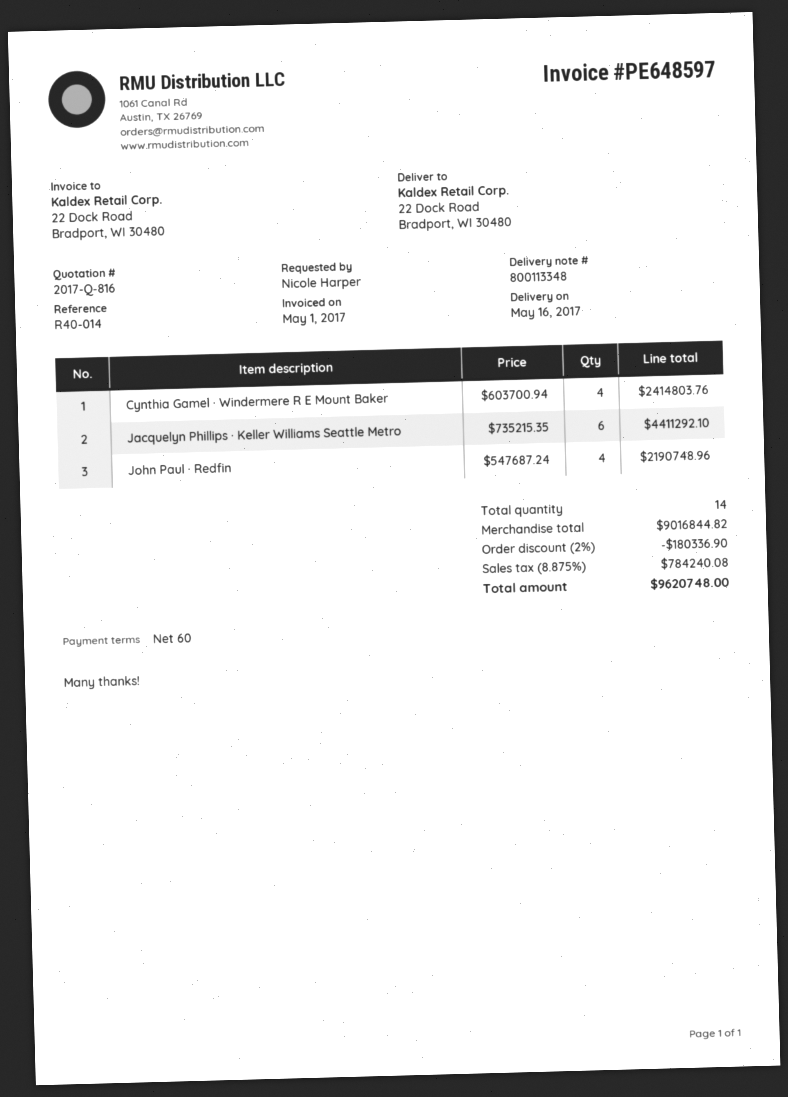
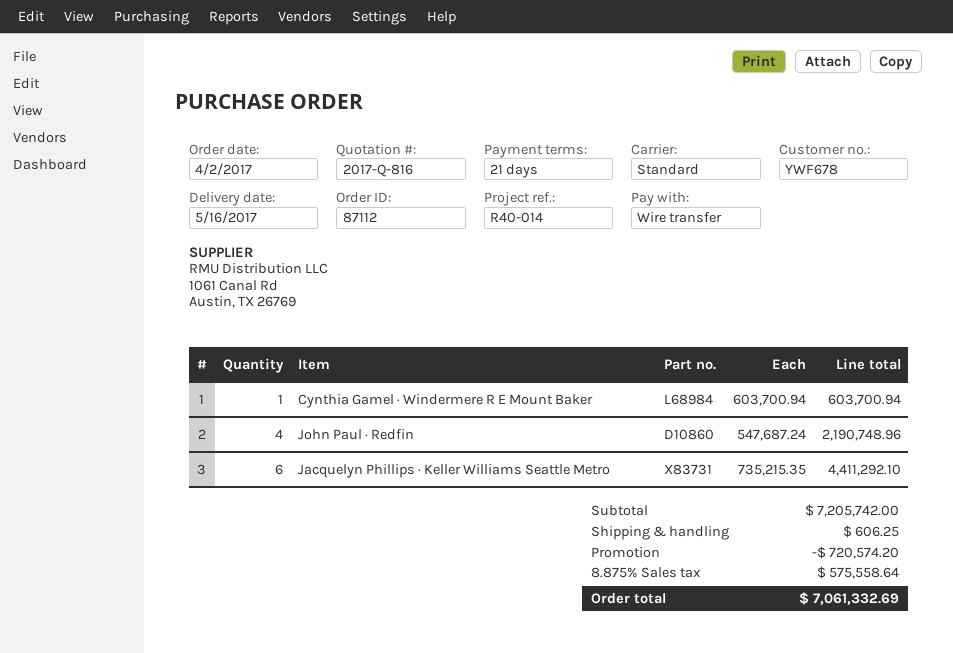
payment terms: 60 days -> 21 days
Cynthia Gamel · Windermere R E Mount Baker: 4 x 603700.94 = 2414803.76 -> 1 x 603700.94 = 603700.94
subtotal: 9016844.82 -> 7205742.00
discount: 180336.90 -> 720574.20
shipping: none -> 606.25
tax: 8.875% = 784240.08 -> 8.875% = 575558.64
total: 9620748.00 -> 7061332.69

